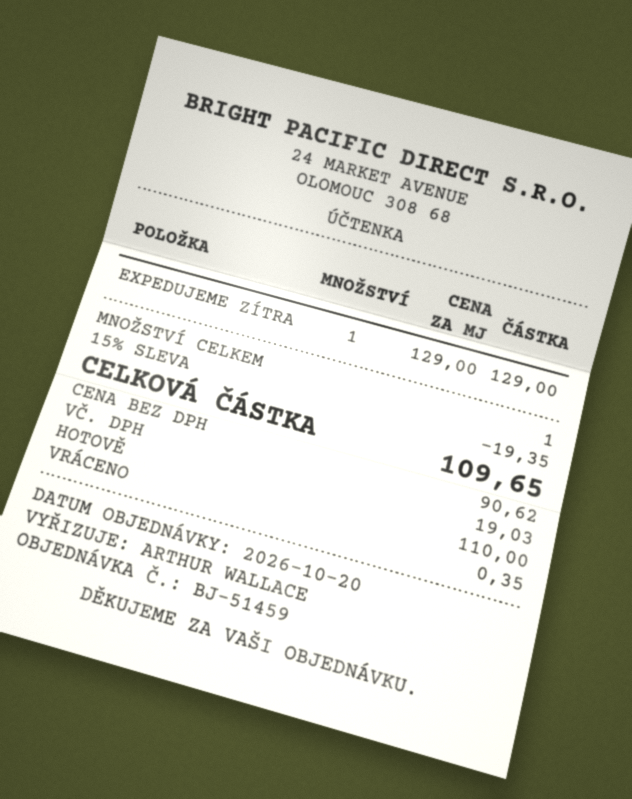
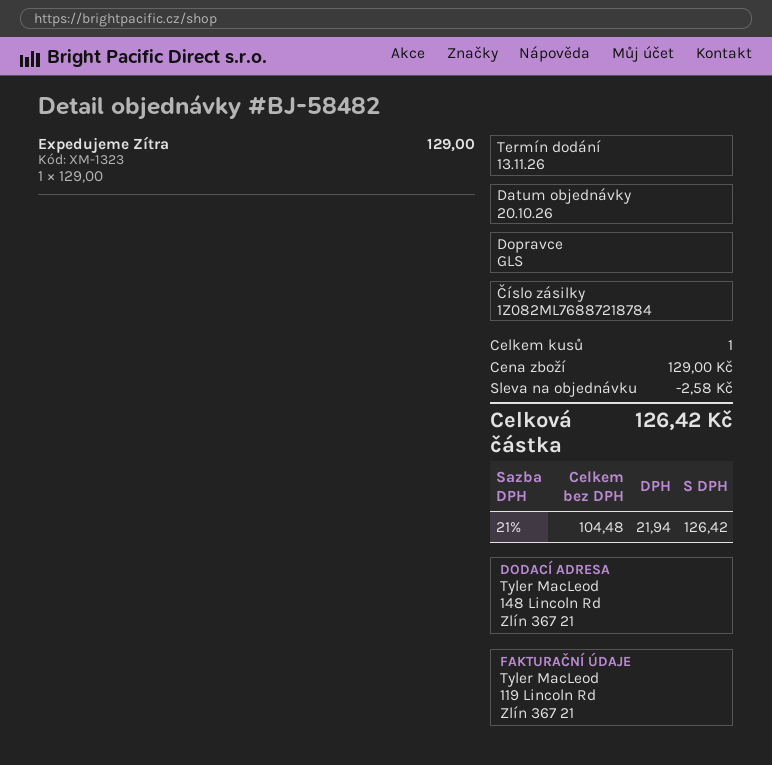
order number: BJ-51459 -> BJ-58482
discount: 19.35 -> 2.58
net: 90.62 -> 104.48
tax: 19.03 -> 21.94
total: 109.65 -> 126.42

